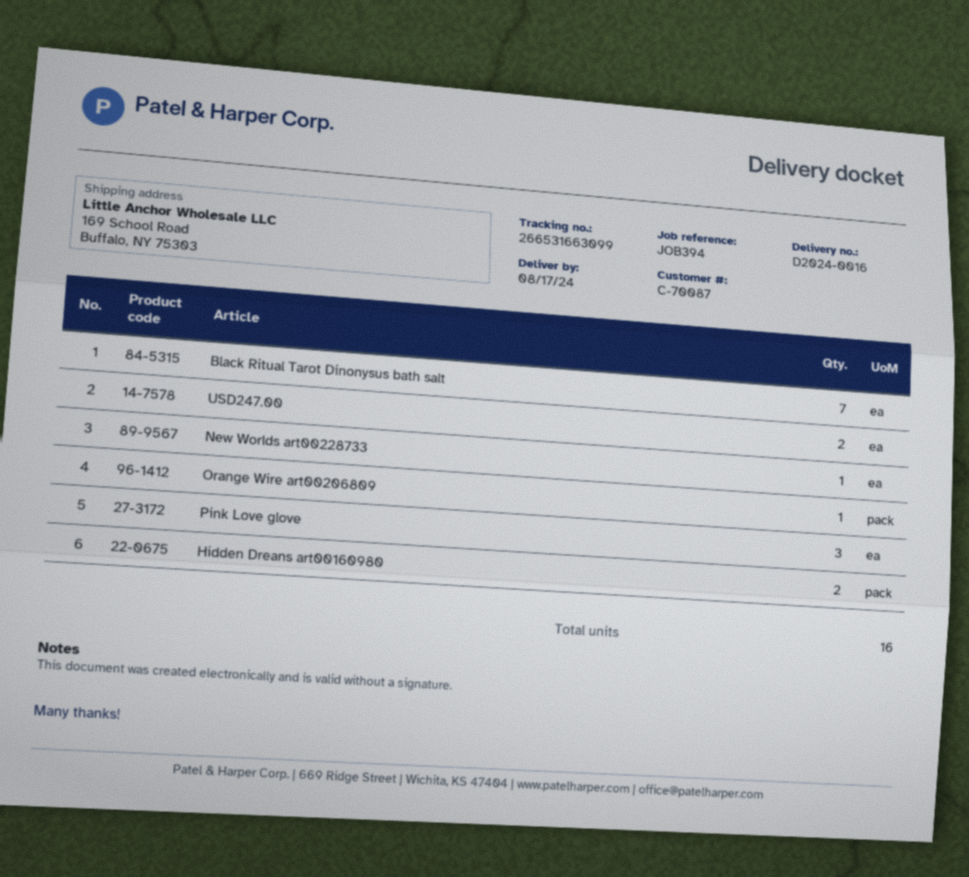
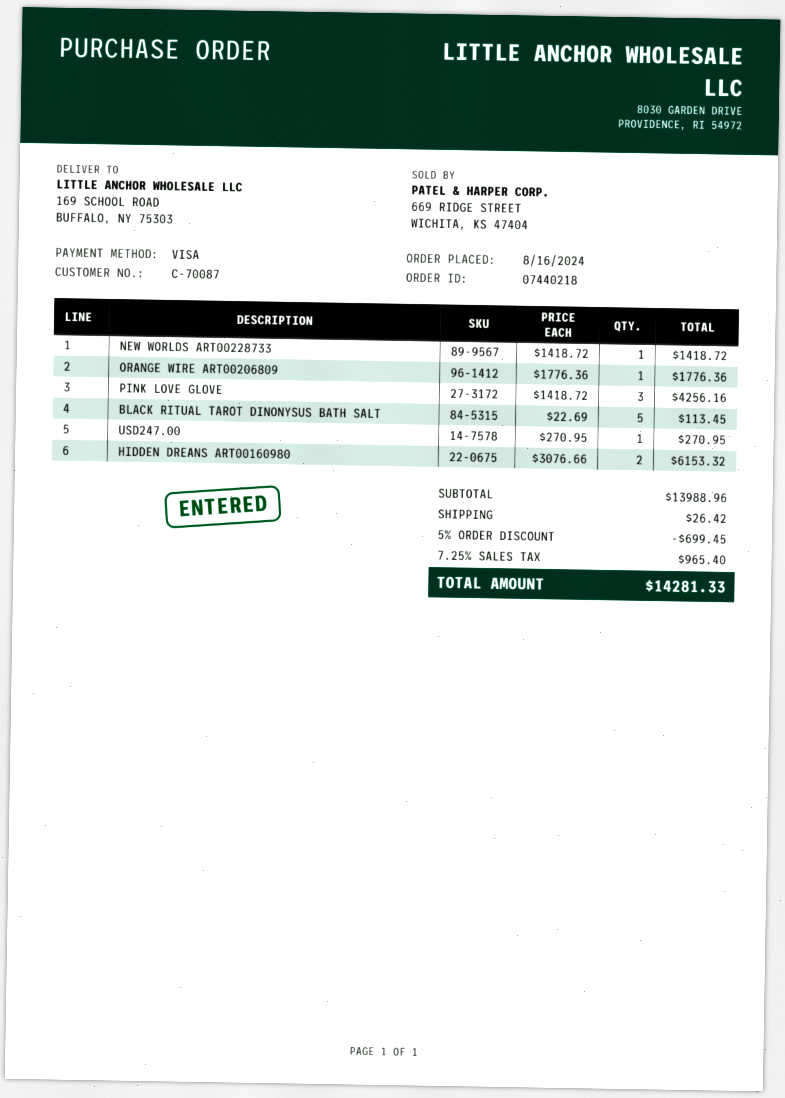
Black Ritual Tarot Dinonysus bath salt: 7 -> 5
USD247.00: 2 -> 1

